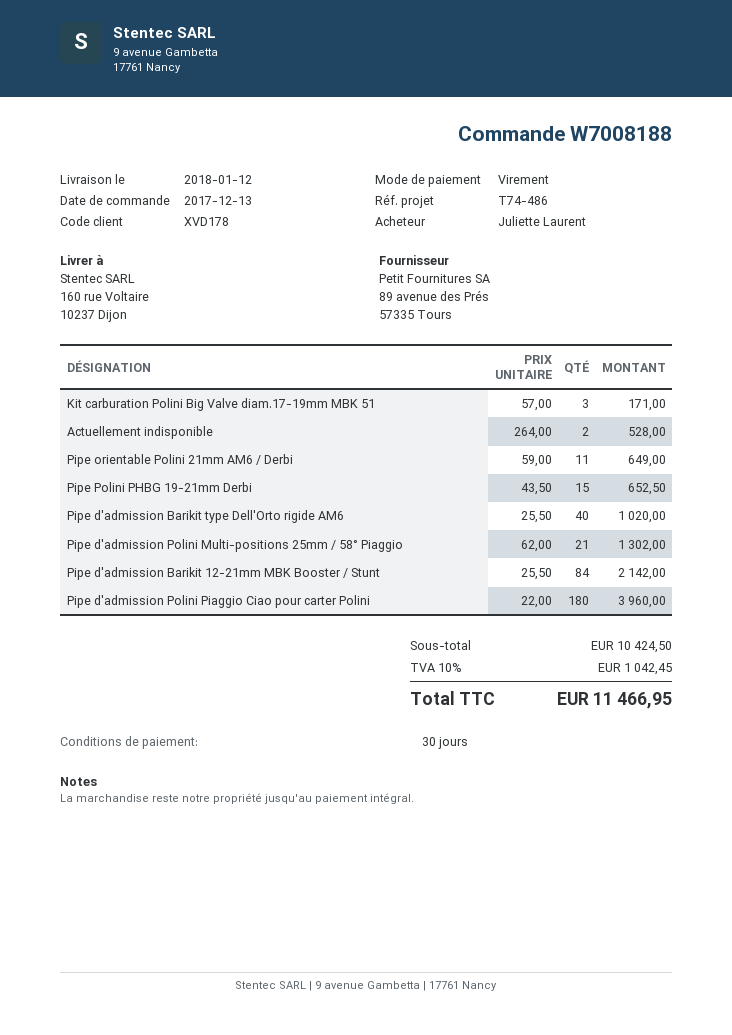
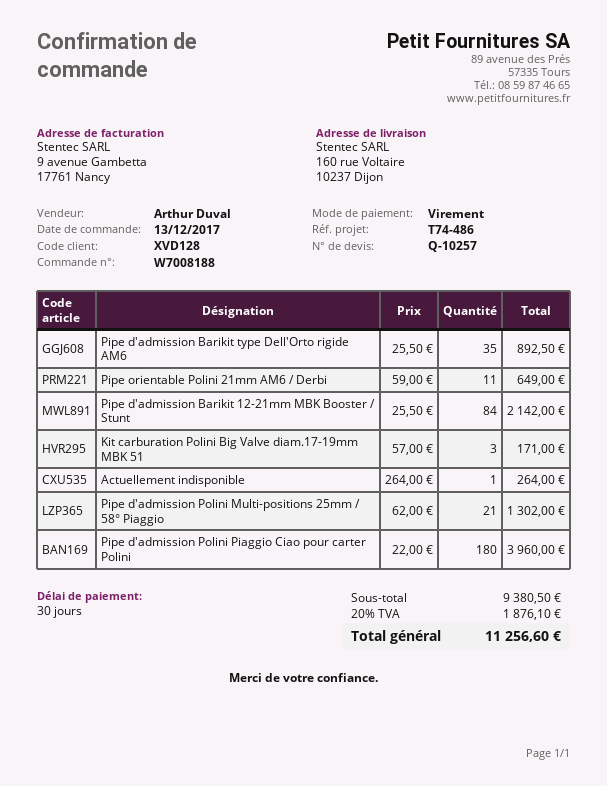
customer number: XVD178 -> XVD128
Actuellement indisponible: 2 x 264.00 = 528.00 -> 1 x 264.00 = 264.00
Pipe Polini PHBG 19-21mm Derbi: 15 x 43.50 = 652.50 -> none
Pipe d'admission Barikit type Dell'Orto rigide AM6: 40 x 25.50 = 1020.00 -> 35 x 25.50 = 892.50
subtotal: 10424.50 -> 9380.50
tax: 10% = 1042.45 -> 20% = 1876.10
total: 11466.95 -> 11256.60

